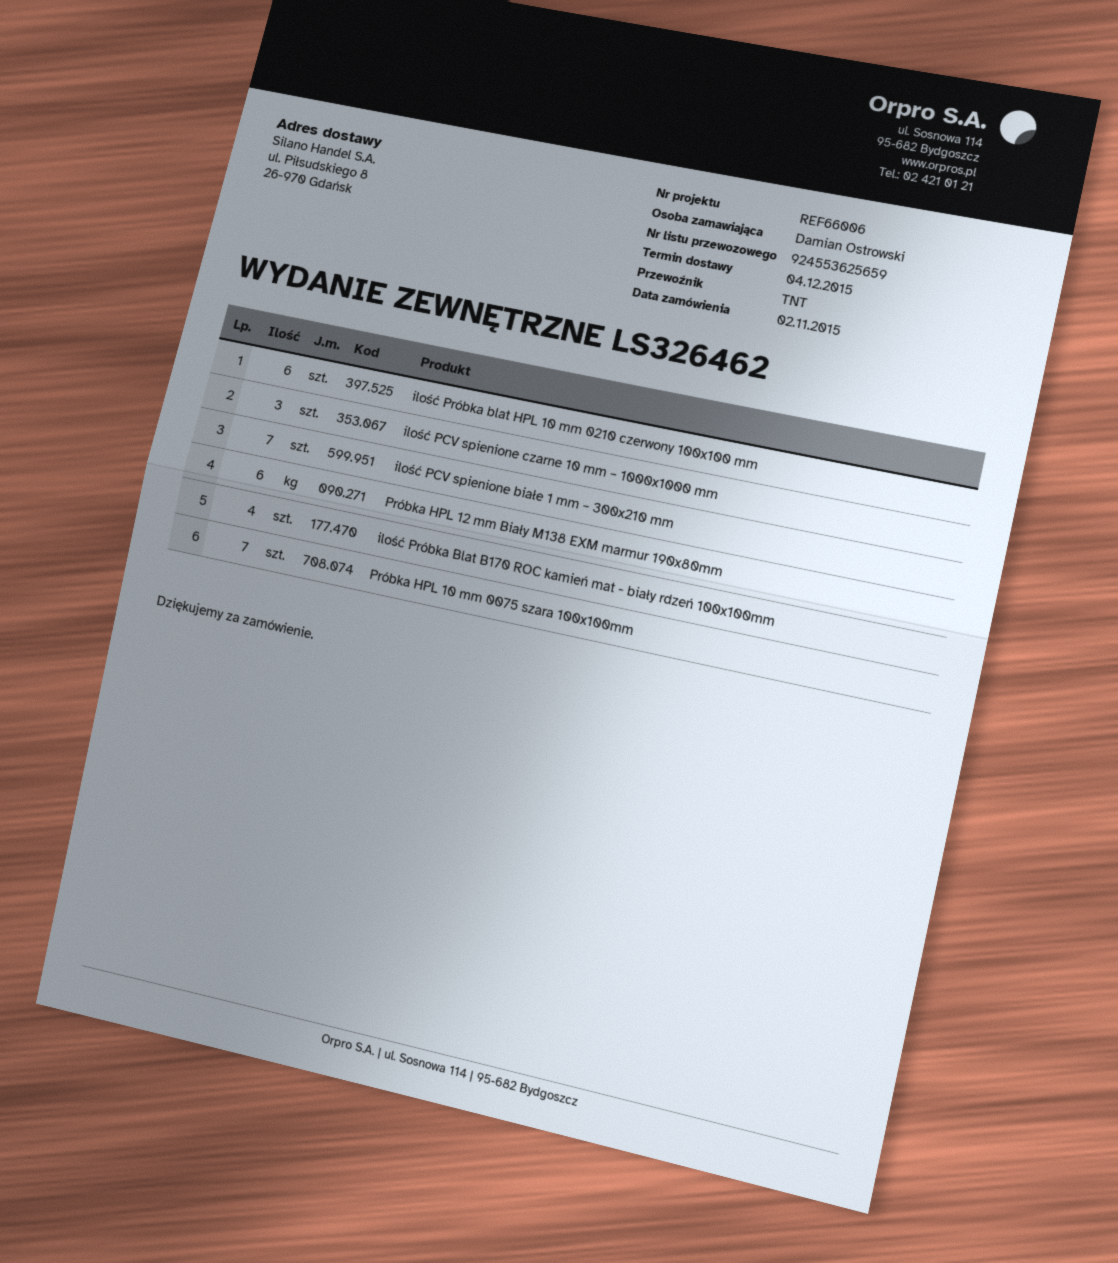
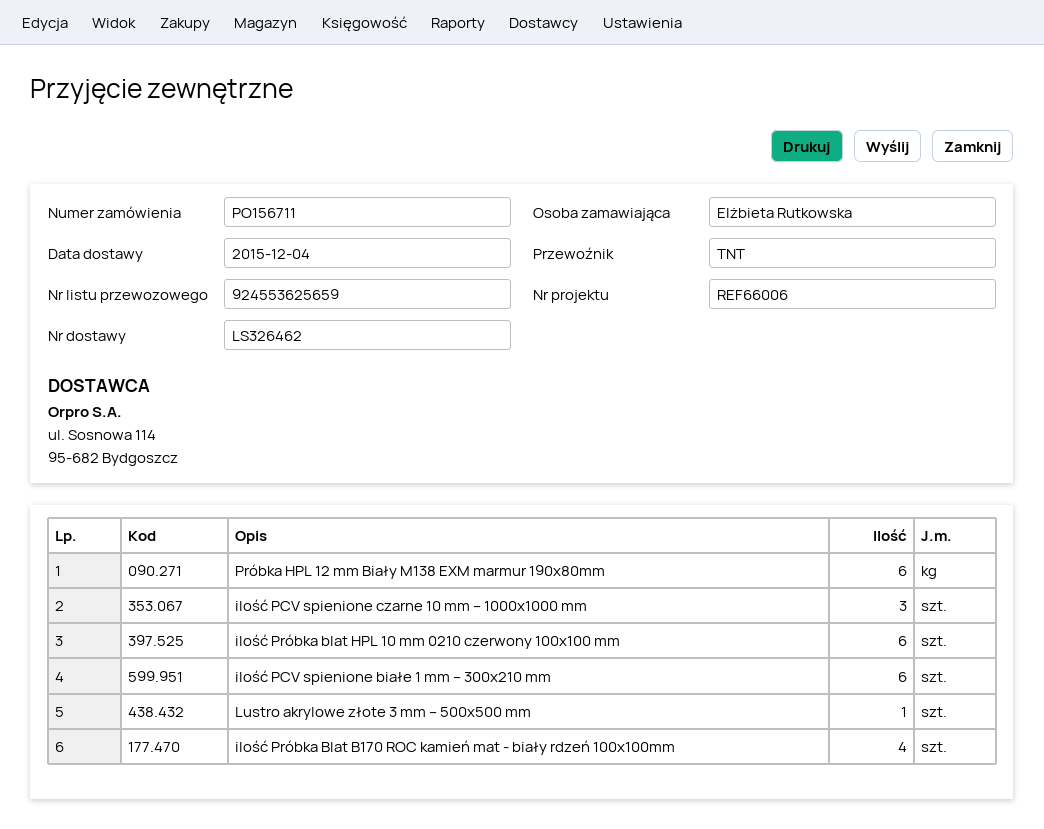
ordered by: Damian Ostrowski -> Elżbieta Rutkowska
ilość PCV spienione białe 1 mm – 300x210 mm: 7 -> 6
Próbka HPL 10 mm 0075 szara 100x100mm: 7 -> none
Lustro akrylowe złote 3 mm – 500x500 mm: none -> 1

